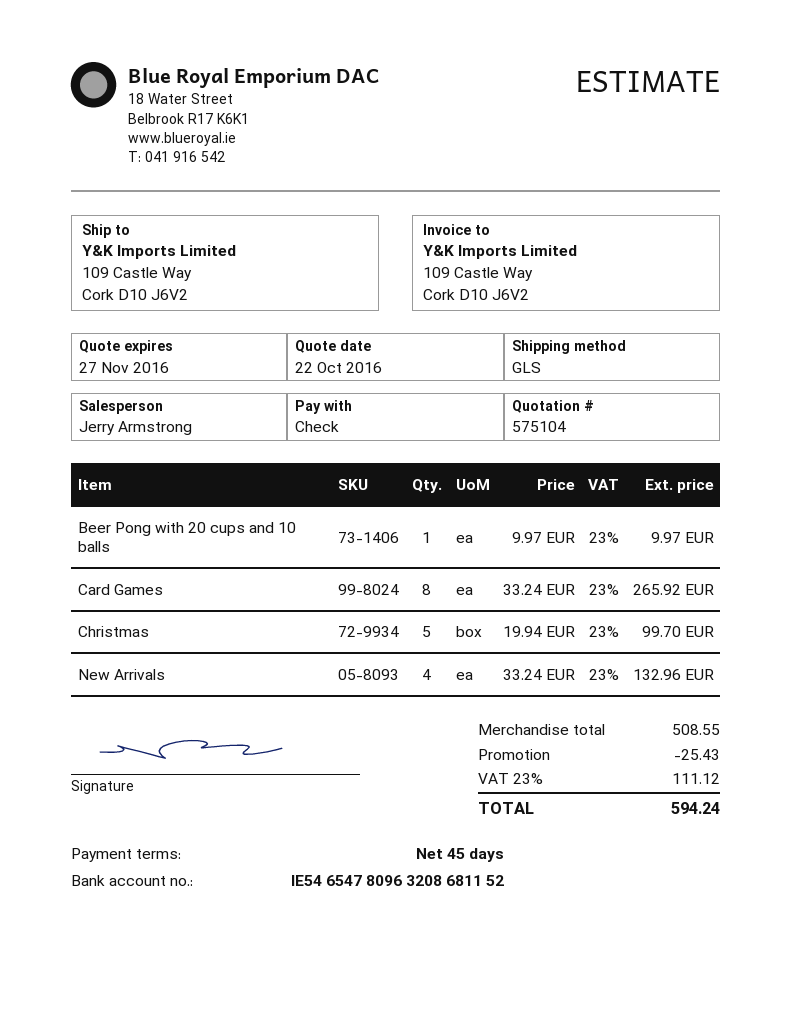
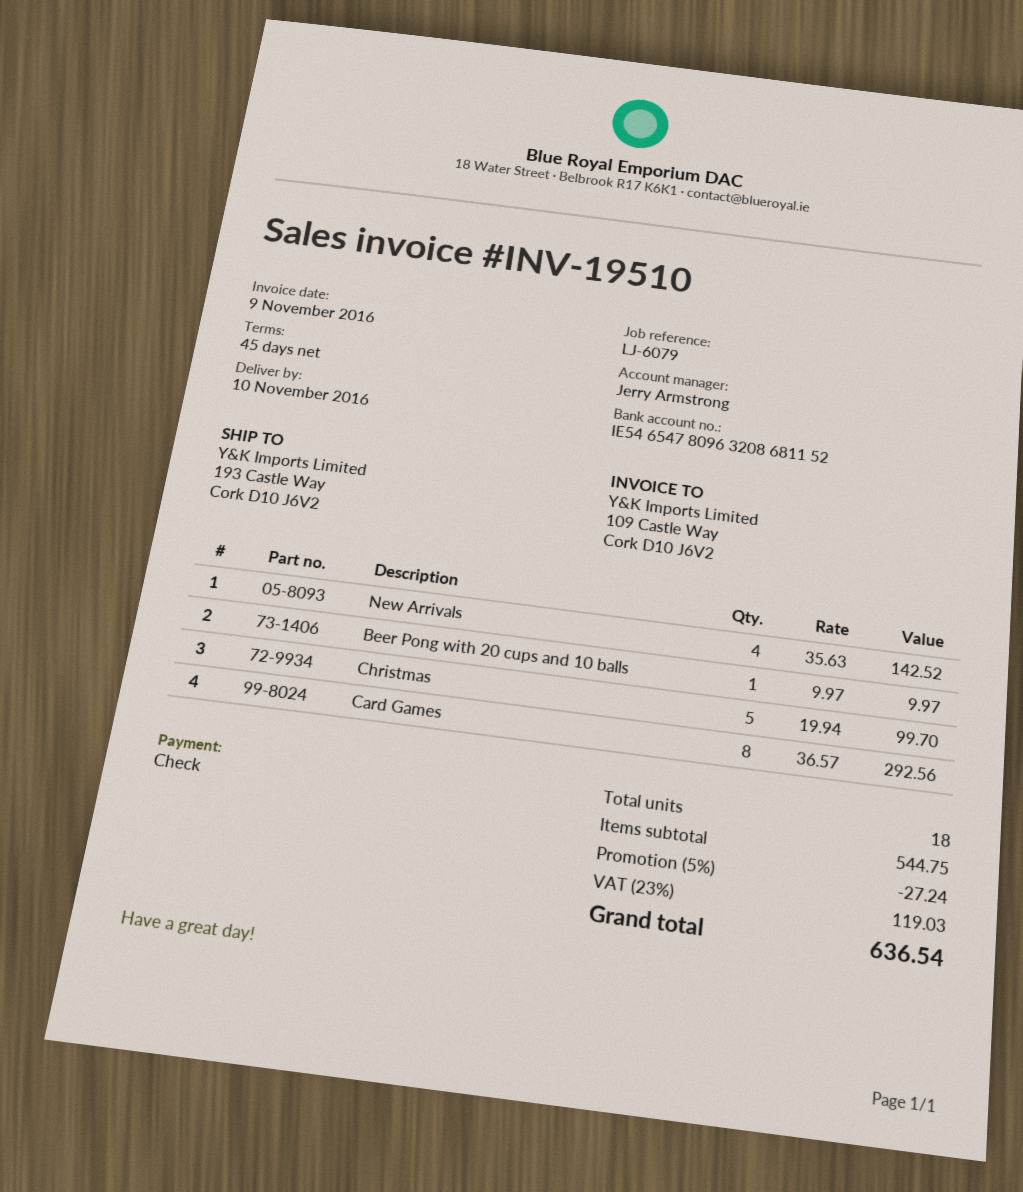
ship to: 109 Castle Way, Cork D10 J6V2 -> 193 Castle Way, Cork D10 J6V2
Card Games: 8 x 33.24 = 265.92 -> 8 x 36.57 = 292.56
New Arrivals: 4 x 33.24 = 132.96 -> 4 x 35.63 = 142.52
subtotal: 508.55 -> 544.75
discount: 25.43 -> 27.24
tax: 23% = 111.12 -> 23% = 119.03
total: 594.24 -> 636.54

